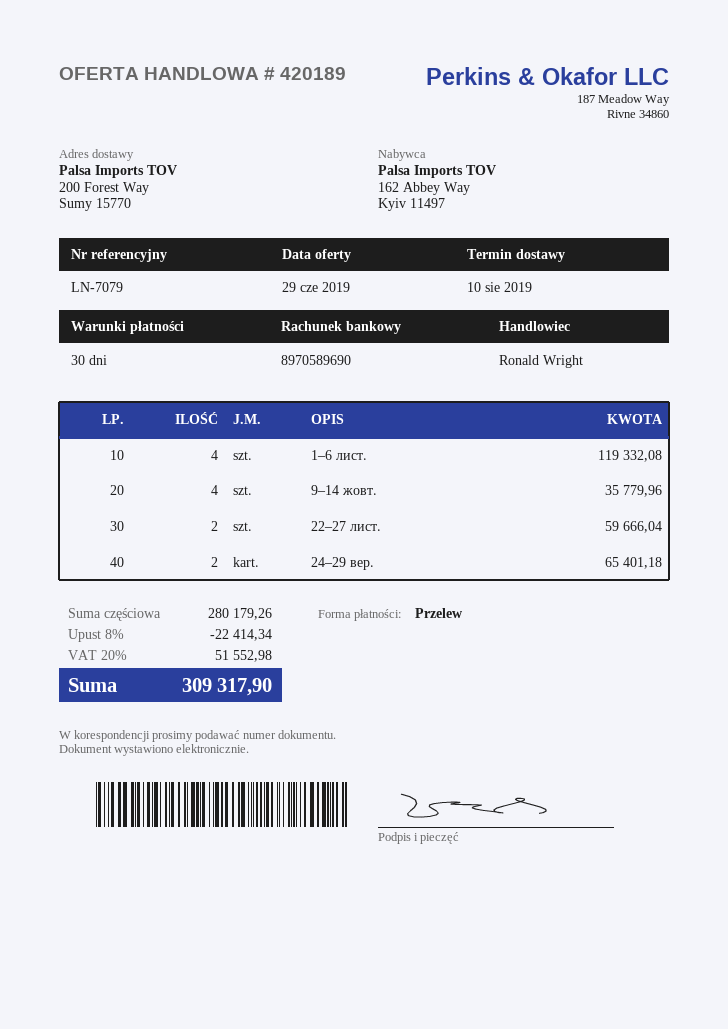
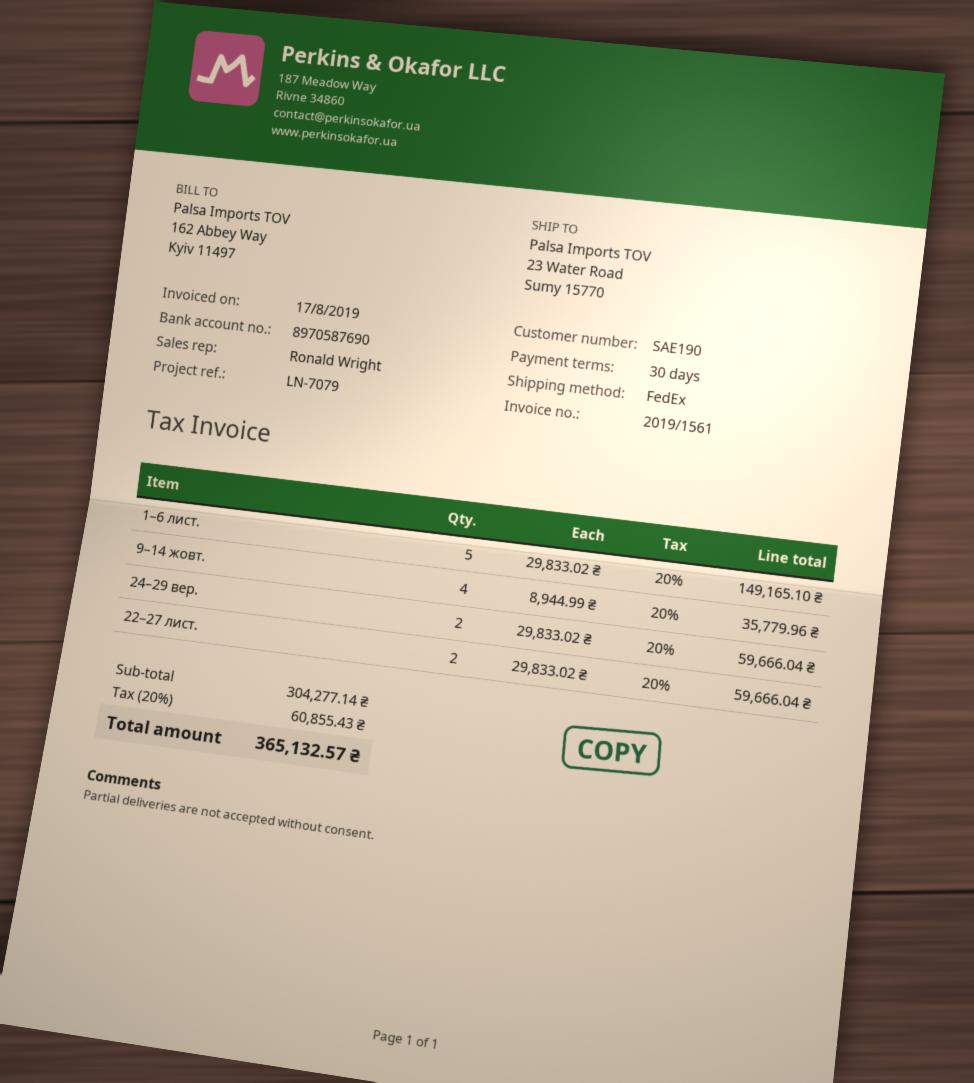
bank account: 8970589690 -> 8970587690
ship to: 200 Forest Way, Sumy 15770 -> 23 Water Road, Sumy 15770
1–6 лист.: 4 for 119332.08 -> 5 for 149165.10
24–29 вер.: 2 for 65401.18 -> 2 for 59666.04
subtotal: 280179.26 -> 304277.14
discount: 8% = 22414.34 -> none
tax: 20% = 51552.98 -> 20% = 60855.43
total: 309317.90 -> 365132.57

